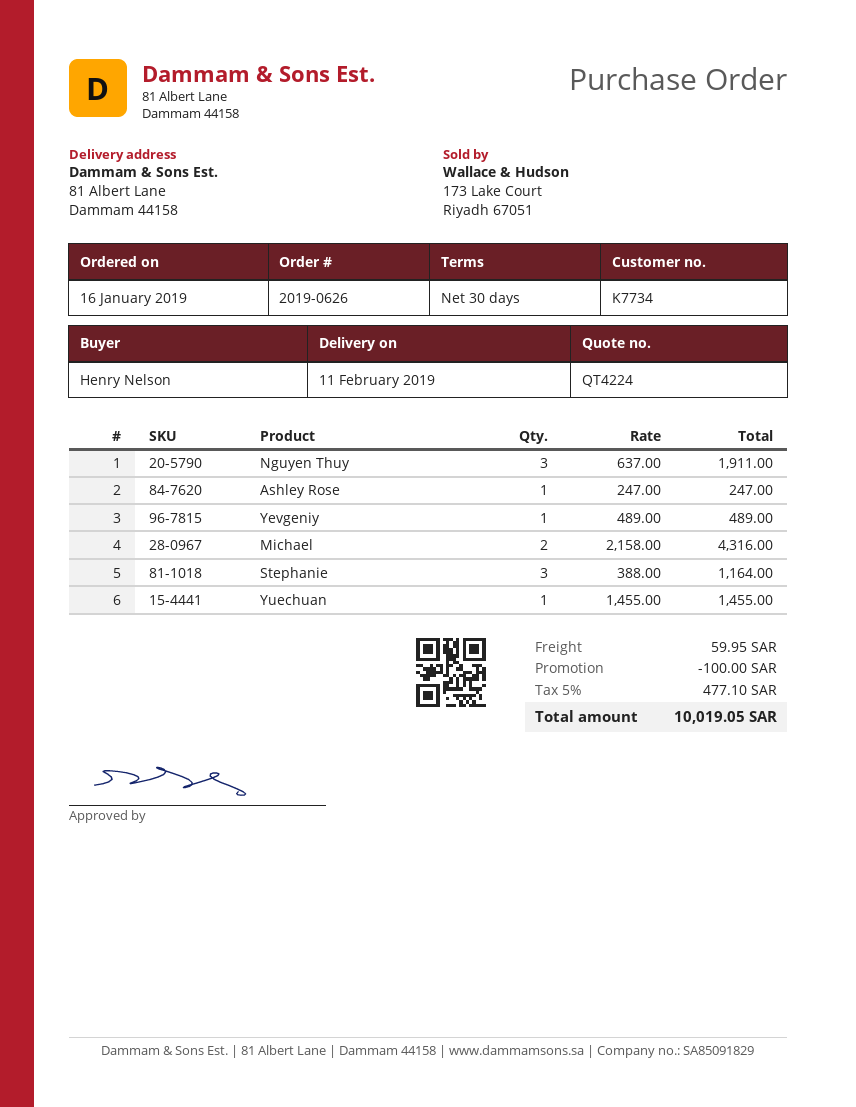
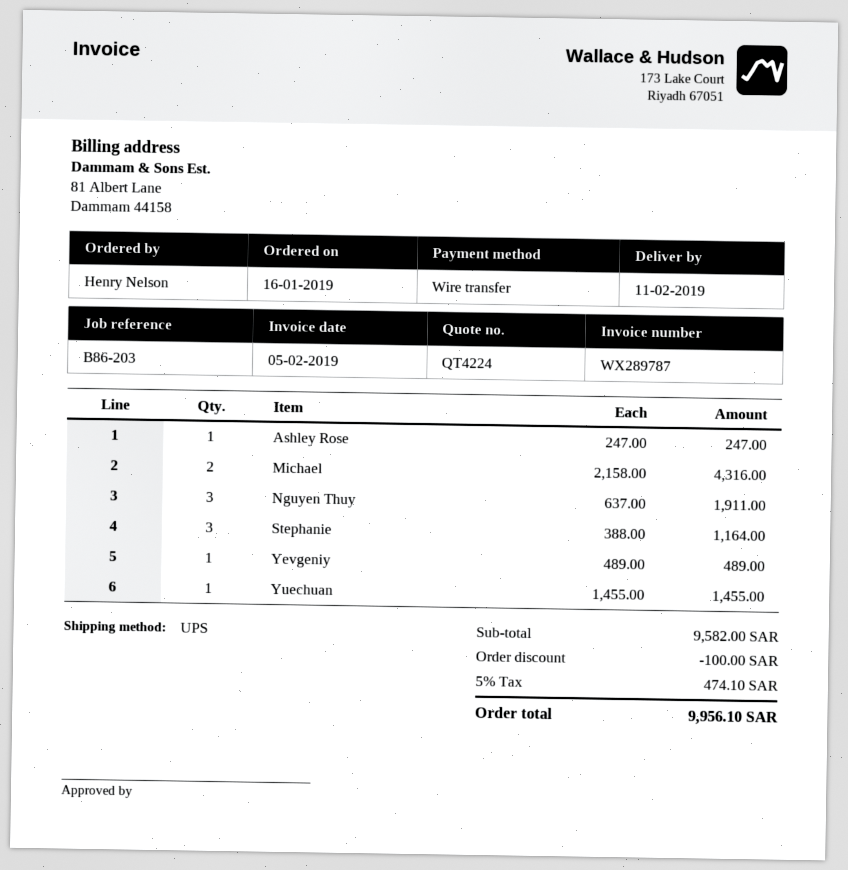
shipping: 59.95 -> none
tax: 5% = 477.10 -> 5% = 474.10
total: 10019.05 -> 9956.10

